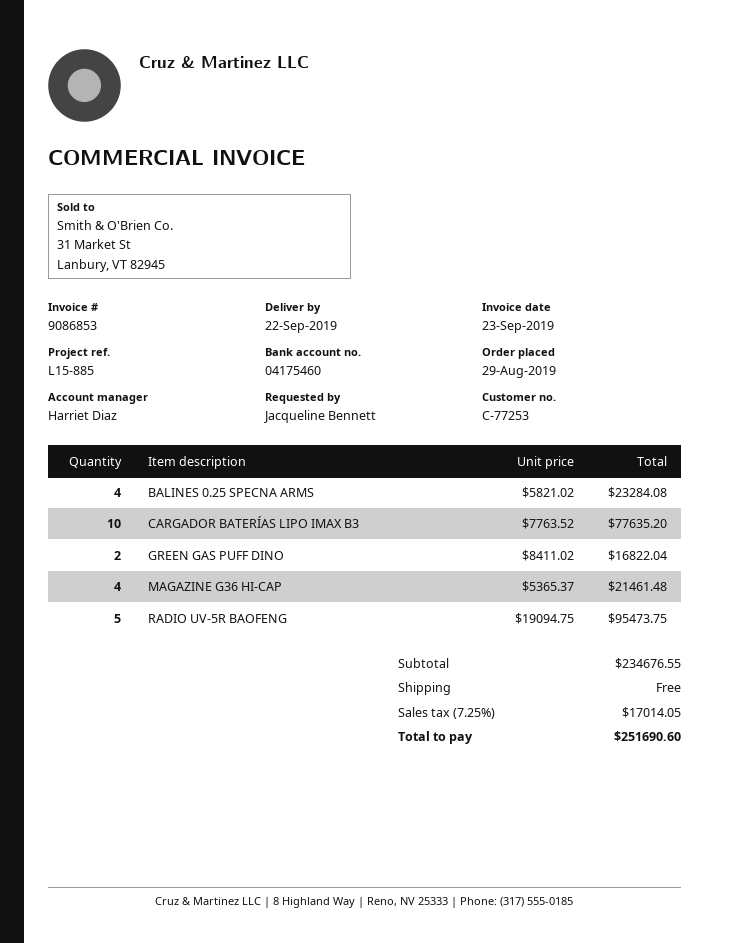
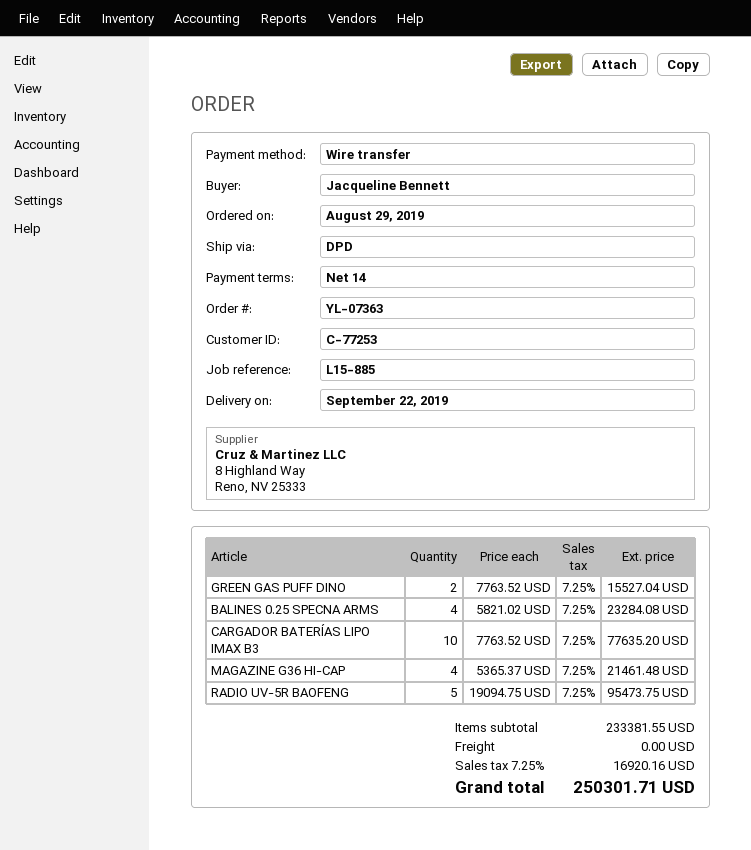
GREEN GAS PUFF DINO: 2 x 8411.02 = 16822.04 -> 2 x 7763.52 = 15527.04
subtotal: 234676.55 -> 233381.55
tax: 7.25% = 17014.05 -> 7.25% = 16920.16
total: 251690.60 -> 250301.71

